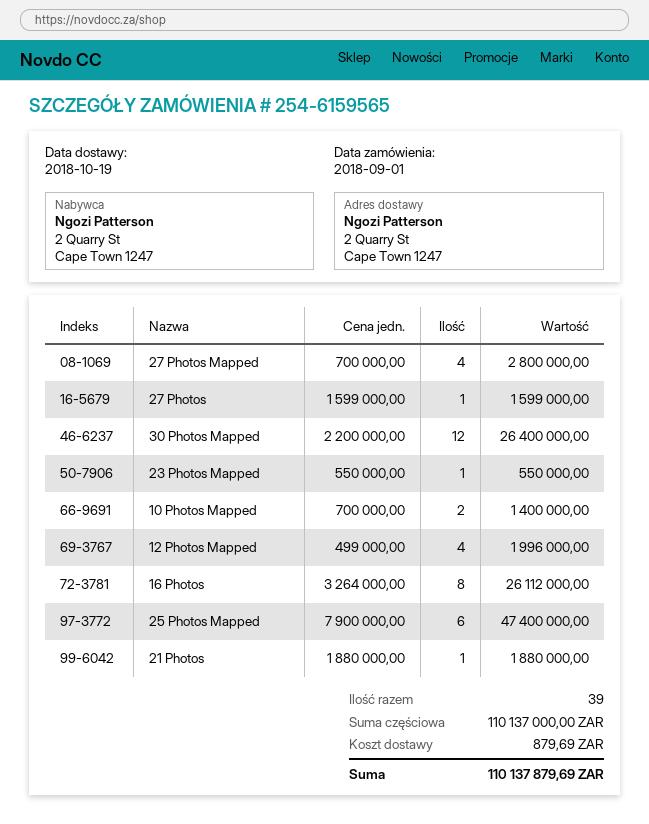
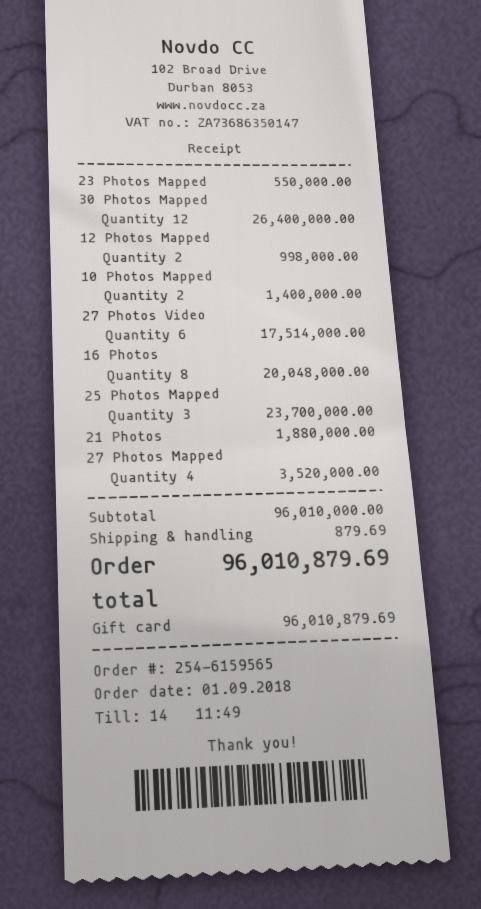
27 Photos Mapped: 4 for 2800000.00 -> 4 for 3520000.00
27 Photos: 1 for 1599000.00 -> none
12 Photos Mapped: 4 for 1996000.00 -> 2 for 998000.00
16 Photos: 8 for 26112000.00 -> 8 for 20048000.00
25 Photos Mapped: 6 for 47400000.00 -> 3 for 23700000.00
27 Photos Video: none -> 6 for 17514000.00
subtotal: 110137000.00 -> 96010000.00
total: 110137879.69 -> 96010879.69

